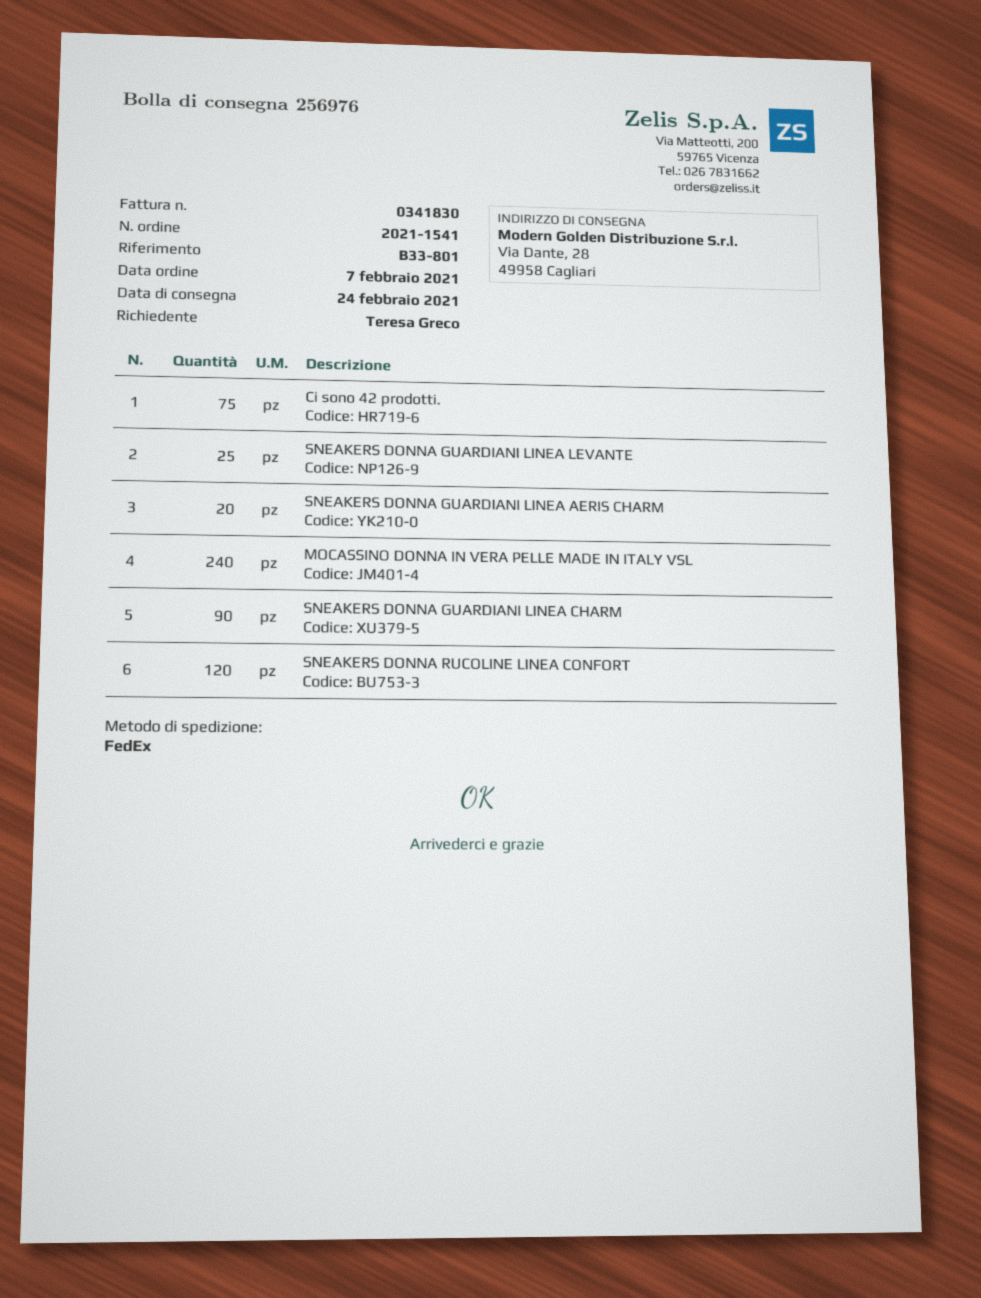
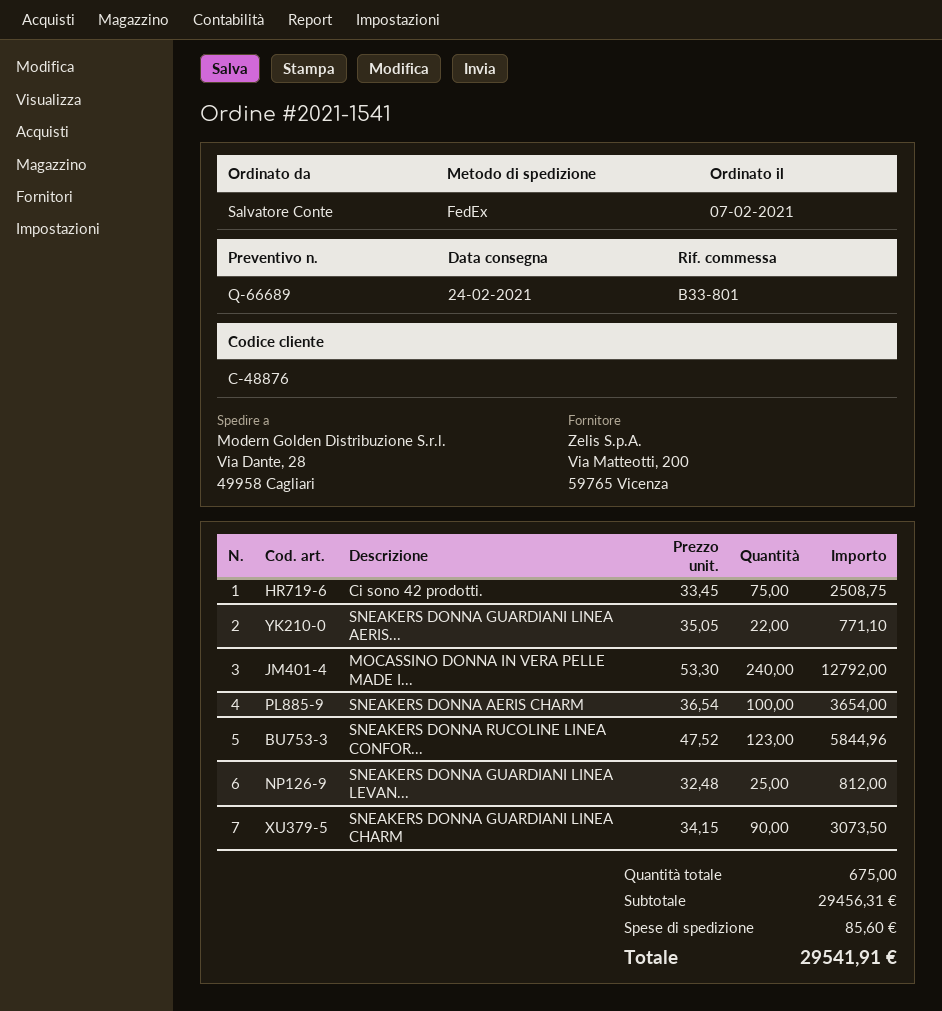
ordered by: Teresa Greco -> Salvatore Conte
SNEAKERS DONNA GUARDIANI LINEA AERIS CHARM: 20 -> 22
SNEAKERS DONNA RUCOLINE LINEA CONFORT: 120 -> 123
SNEAKERS DONNA AERIS CHARM: none -> 100

